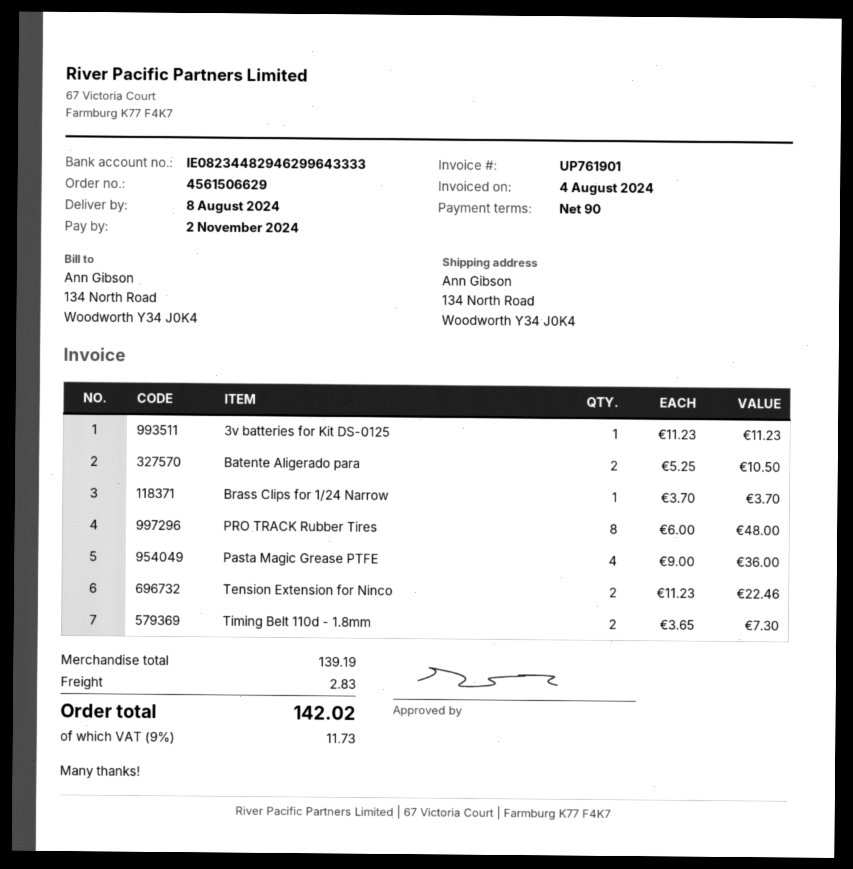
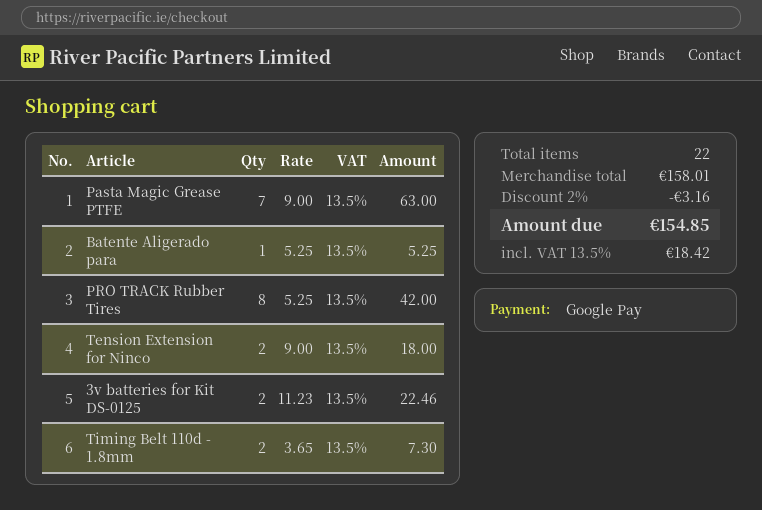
3v batteries for Kit DS-0125: 1 x 11.23 = 11.23 -> 2 x 11.23 = 22.46
Batente Aligerado para: 2 x 5.25 = 10.50 -> 1 x 5.25 = 5.25
Brass Clips for 1/24 Narrow: 1 x 3.70 = 3.70 -> none
PRO TRACK Rubber Tires: 8 x 6.00 = 48.00 -> 8 x 5.25 = 42.00
Pasta Magic Grease PTFE: 4 x 9.00 = 36.00 -> 7 x 9.00 = 63.00
Tension Extension for Ninco: 2 x 11.23 = 22.46 -> 2 x 9.00 = 18.00
subtotal: 139.19 -> 158.01
discount: none -> 2% = 3.16
shipping: 2.83 -> none
tax: 9% = 11.73 -> 13.5% = 18.42
total: 142.02 -> 154.85

